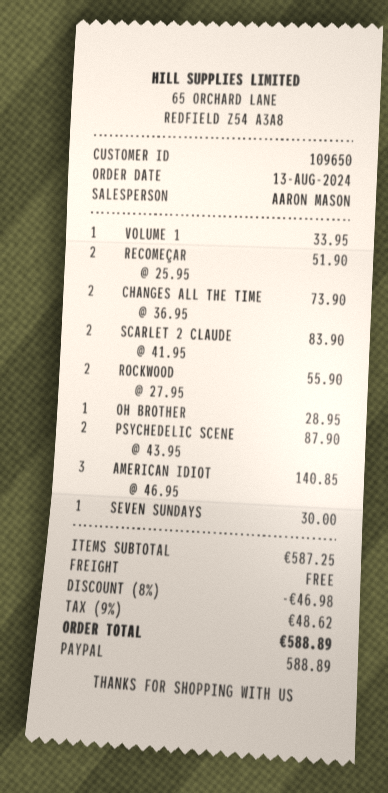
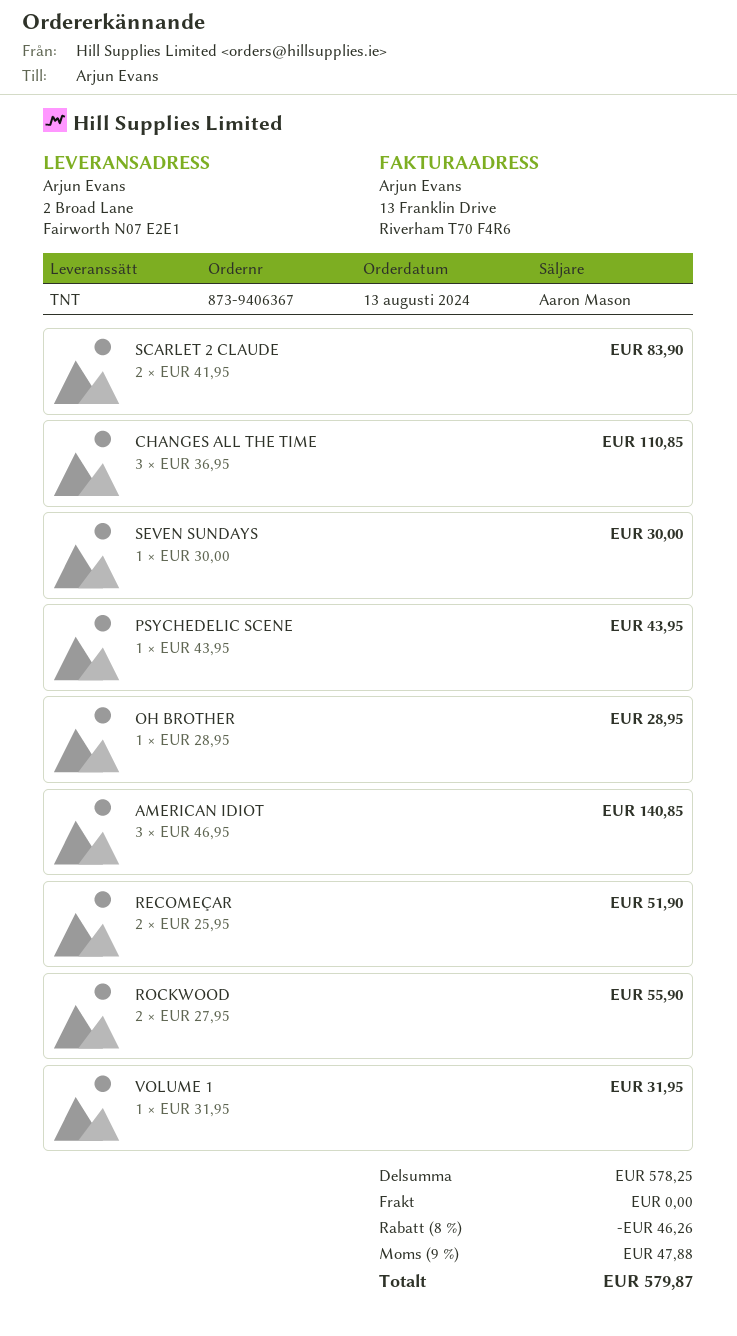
VOLUME 1: 1 x 33.95 = 33.95 -> 1 x 31.95 = 31.95
CHANGES ALL THE TIME: 2 x 36.95 = 73.90 -> 3 x 36.95 = 110.85
PSYCHEDELIC SCENE: 2 x 43.95 = 87.90 -> 1 x 43.95 = 43.95
subtotal: 587.25 -> 578.25
discount: 8% = 46.98 -> 8% = 46.26
tax: 9% = 48.62 -> 9% = 47.88
total: 588.89 -> 579.87

